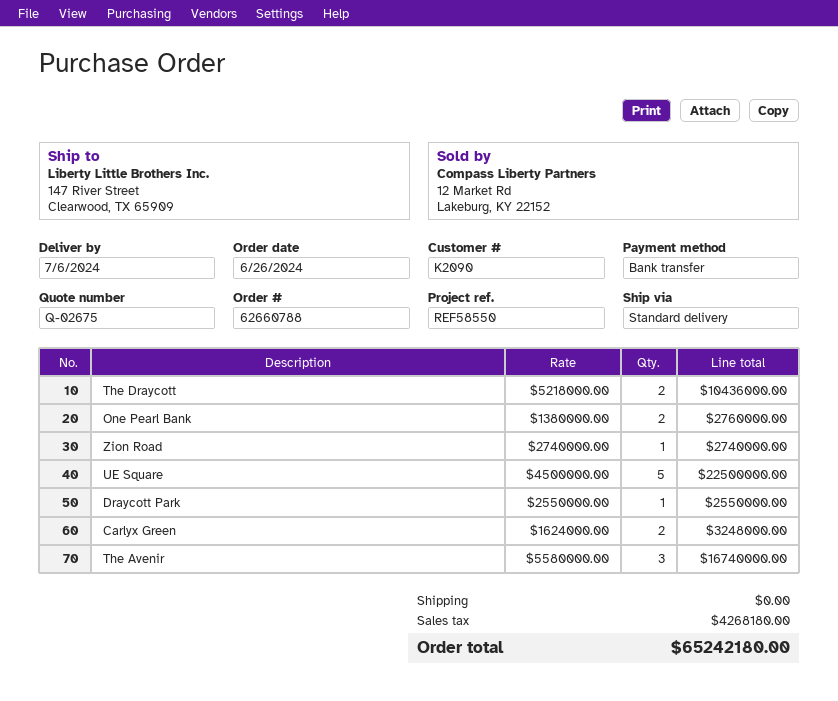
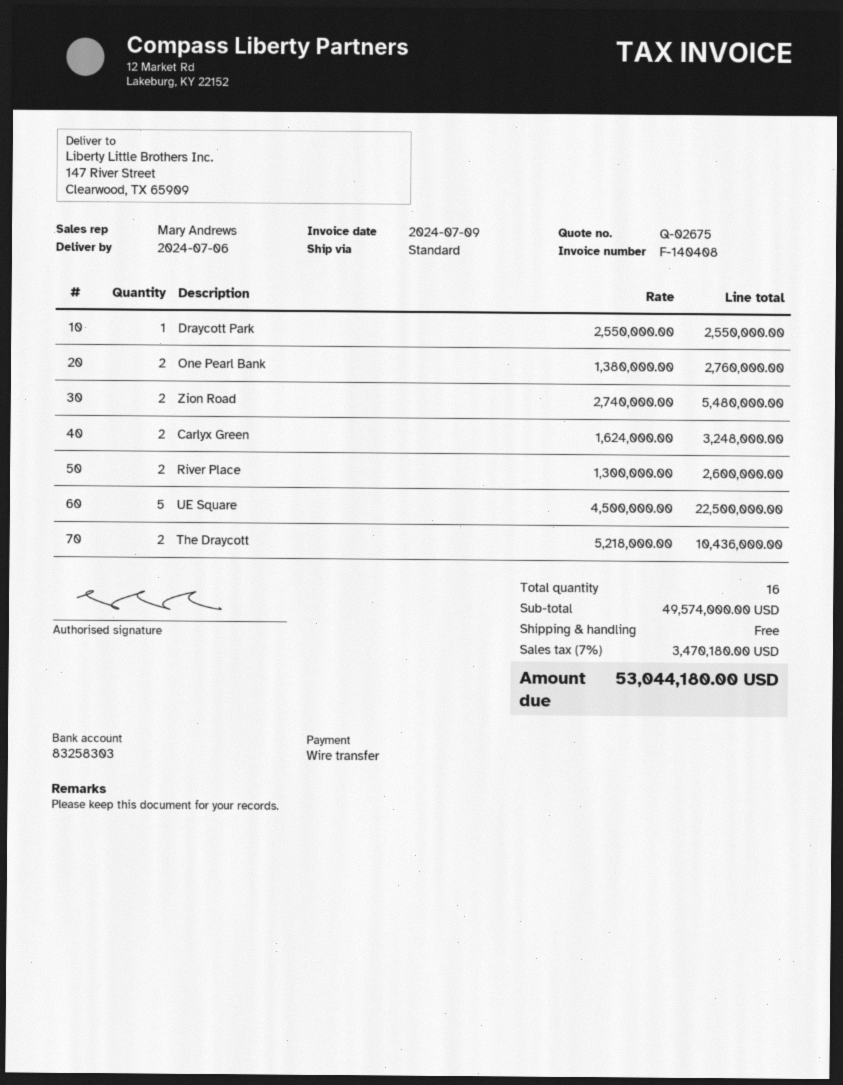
Zion Road: 1 x 2740000.00 = 2740000.00 -> 2 x 2740000.00 = 5480000.00
The Avenir: 3 x 5580000.00 = 16740000.00 -> none
River Place: none -> 2 x 1300000.00 = 2600000.00
tax: 4268180.00 -> 3470180.00
total: 65242180.00 -> 53044180.00

